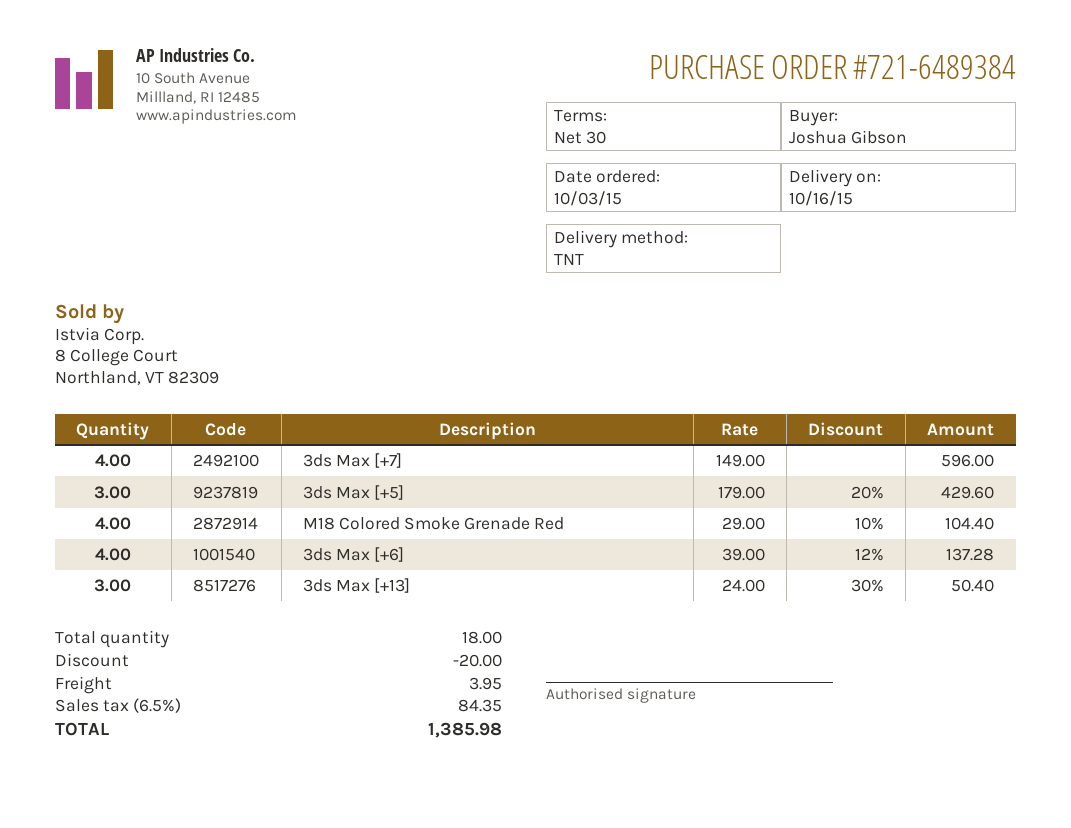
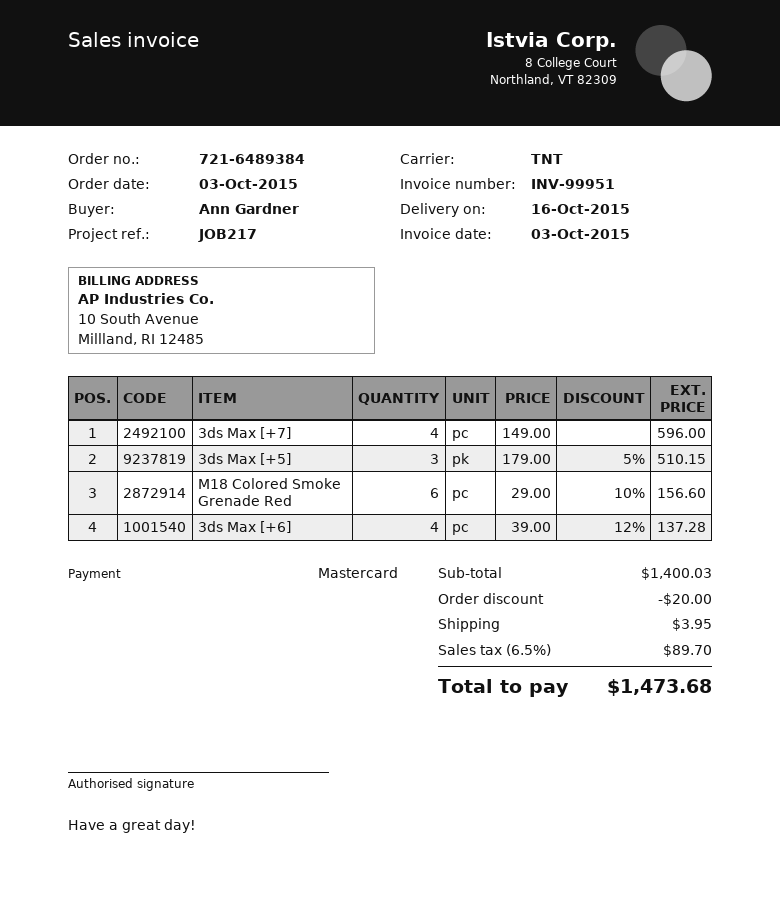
ordered by: Joshua Gibson -> Ann Gardner
3ds Max [+5]: 3 x 179.00 - 20% = 429.60 -> 3 x 179.00 - 5% = 510.15
M18 Colored Smoke Grenade Red: 4 x 29.00 - 10% = 104.40 -> 6 x 29.00 - 10% = 156.60
3ds Max [+13]: 3 x 24.00 - 30% = 50.40 -> none
tax: 6.5% = 84.35 -> 6.5% = 89.70
total: 1385.98 -> 1473.68

